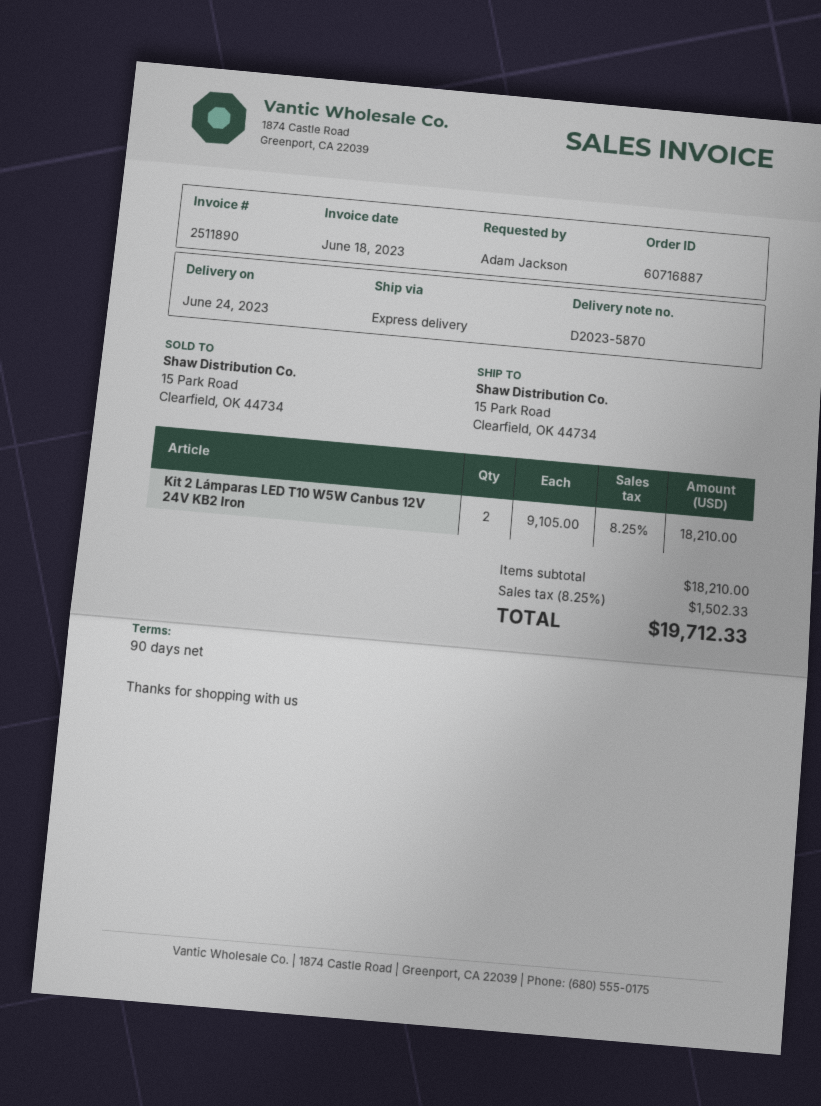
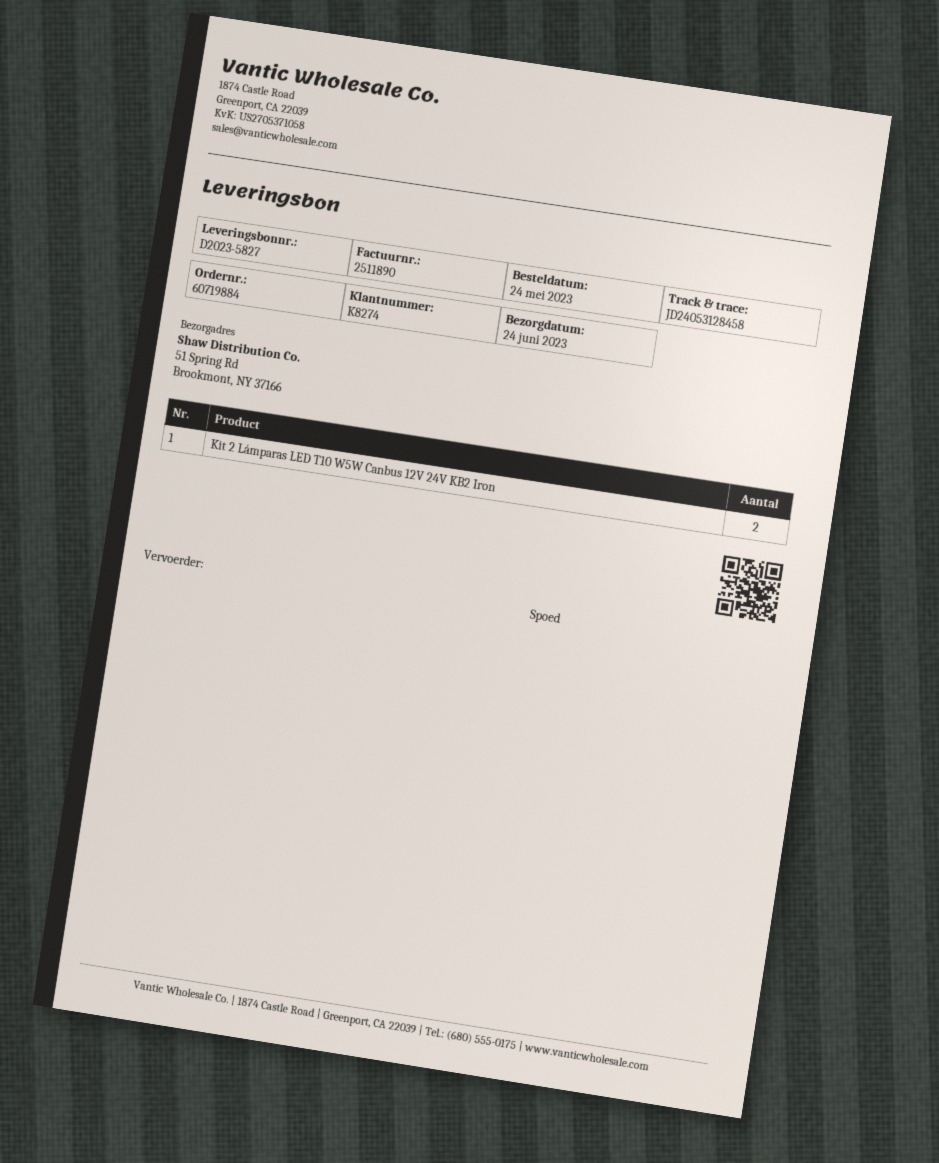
order number: 60716887 -> 60719884
delivery note number: D2023-5870 -> D2023-5827
ship to: 15 Park Road, Clearfield, OK 44734 -> 51 Spring Rd, Brookmont, NY 37166

